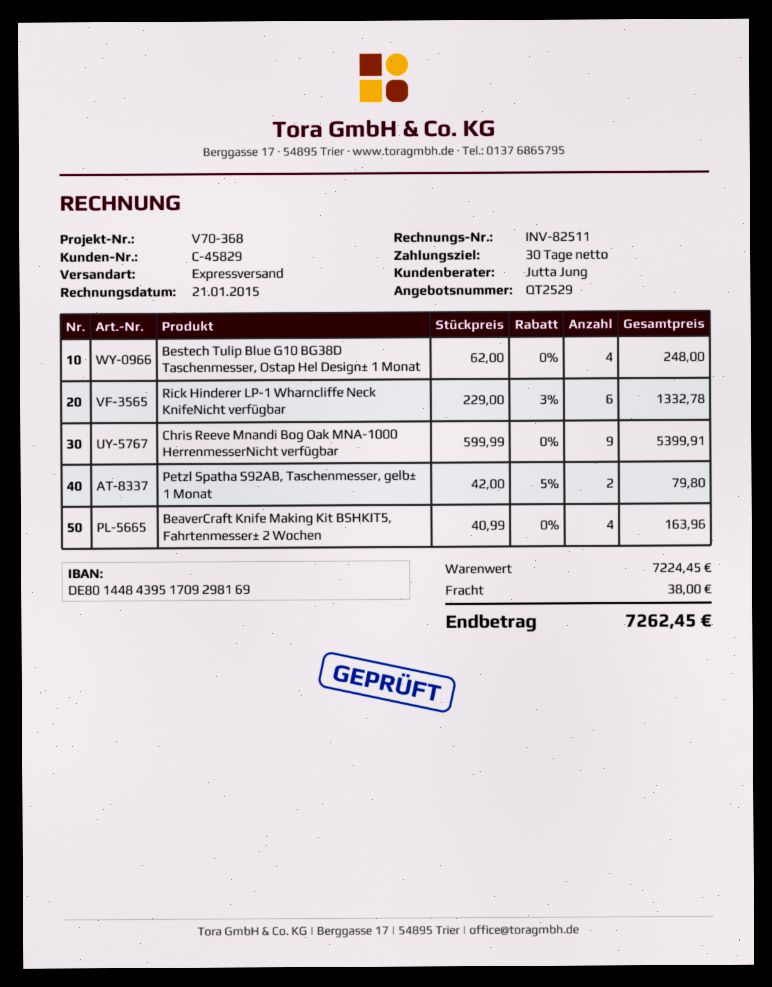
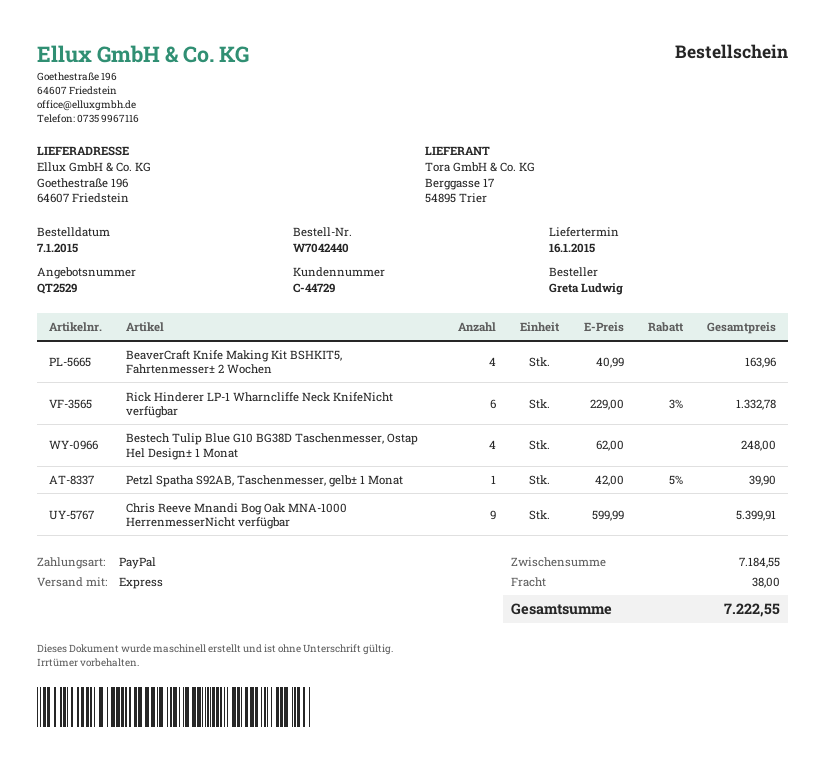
customer number: C-45829 -> C-44729
Petzl Spatha S92AB, Taschenmesser, gelb± 1 Monat: 2 x 42.00 - 5% = 79.80 -> 1 x 42.00 - 5% = 39.90
subtotal: 7224.45 -> 7184.55
total: 7262.45 -> 7222.55

